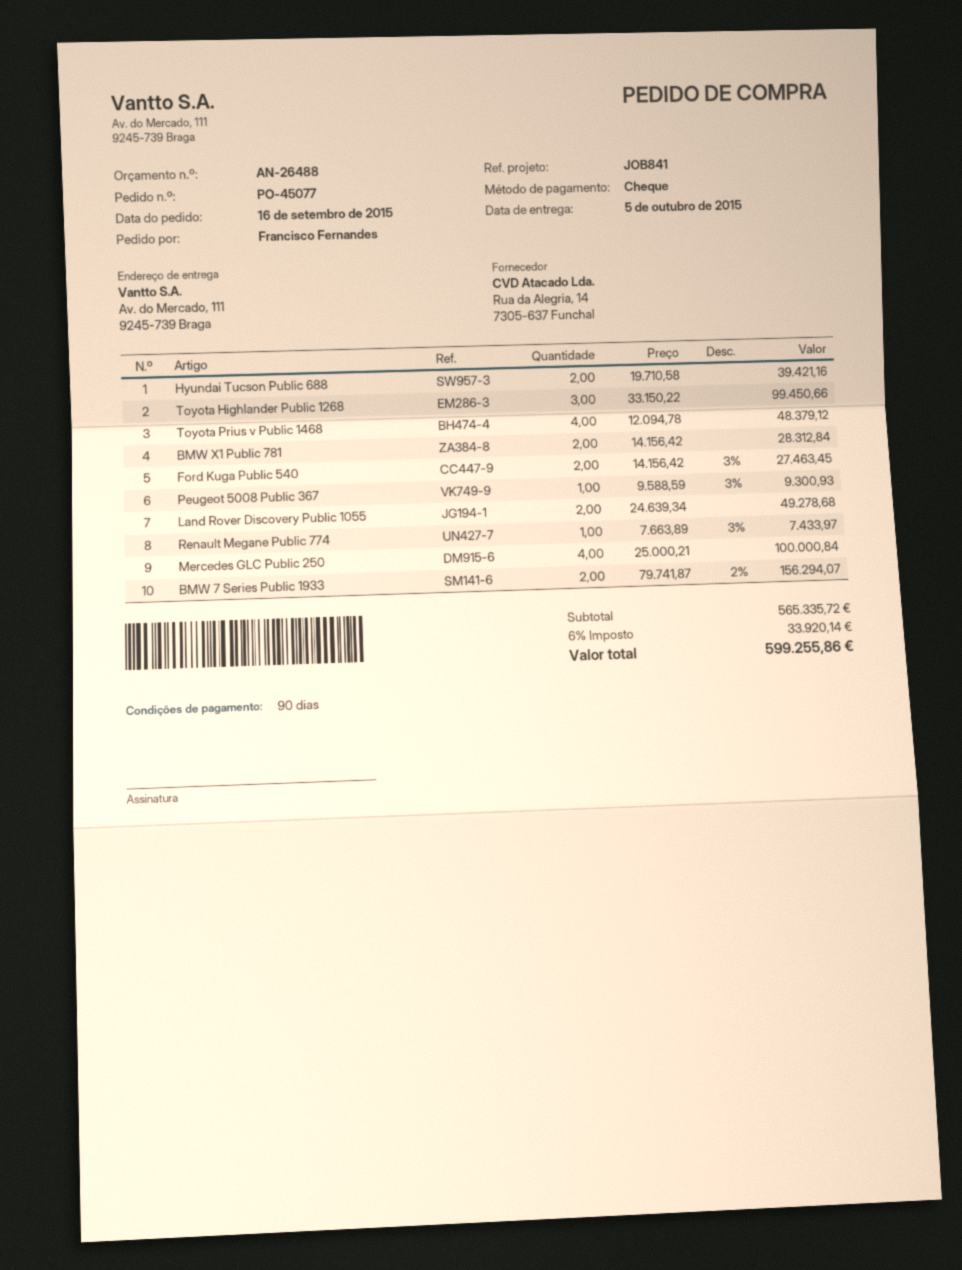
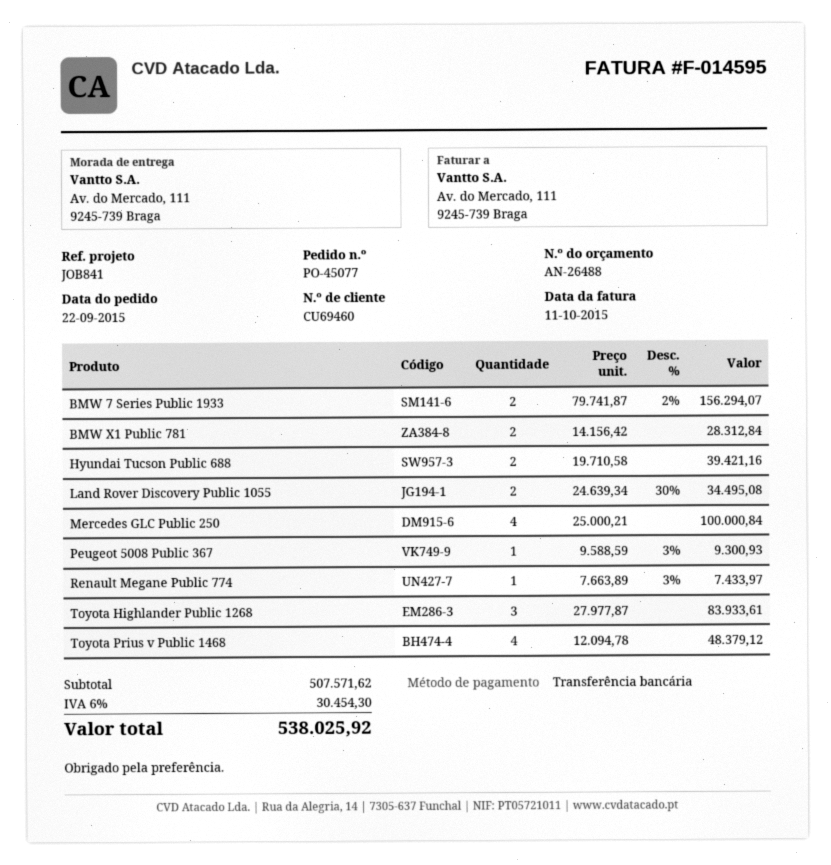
order date: 2015-09-16 -> 2015-09-22
payment method: cheque -> bank transfer
Toyota Highlander Public 1268: 3 x 33150.22 = 99450.66 -> 3 x 27977.87 = 83933.61
Ford Kuga Public 540: 2 x 14156.42 - 3% = 27463.45 -> none
Land Rover Discovery Public 1055: 2 x 24639.34 = 49278.68 -> 2 x 24639.34 - 30% = 34495.08
subtotal: 565335.72 -> 507571.62
tax: 6% = 33920.14 -> 6% = 30454.30
total: 599255.86 -> 538025.92

